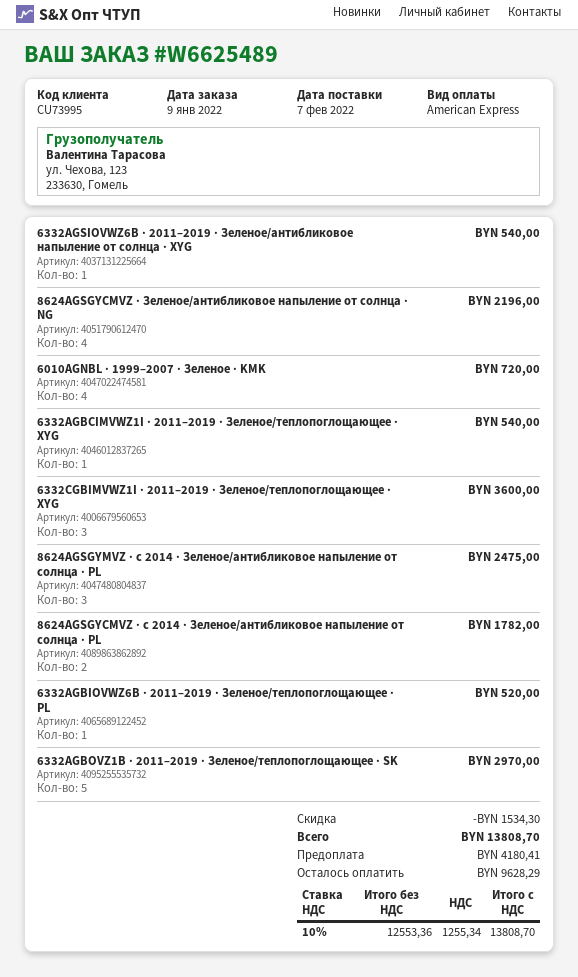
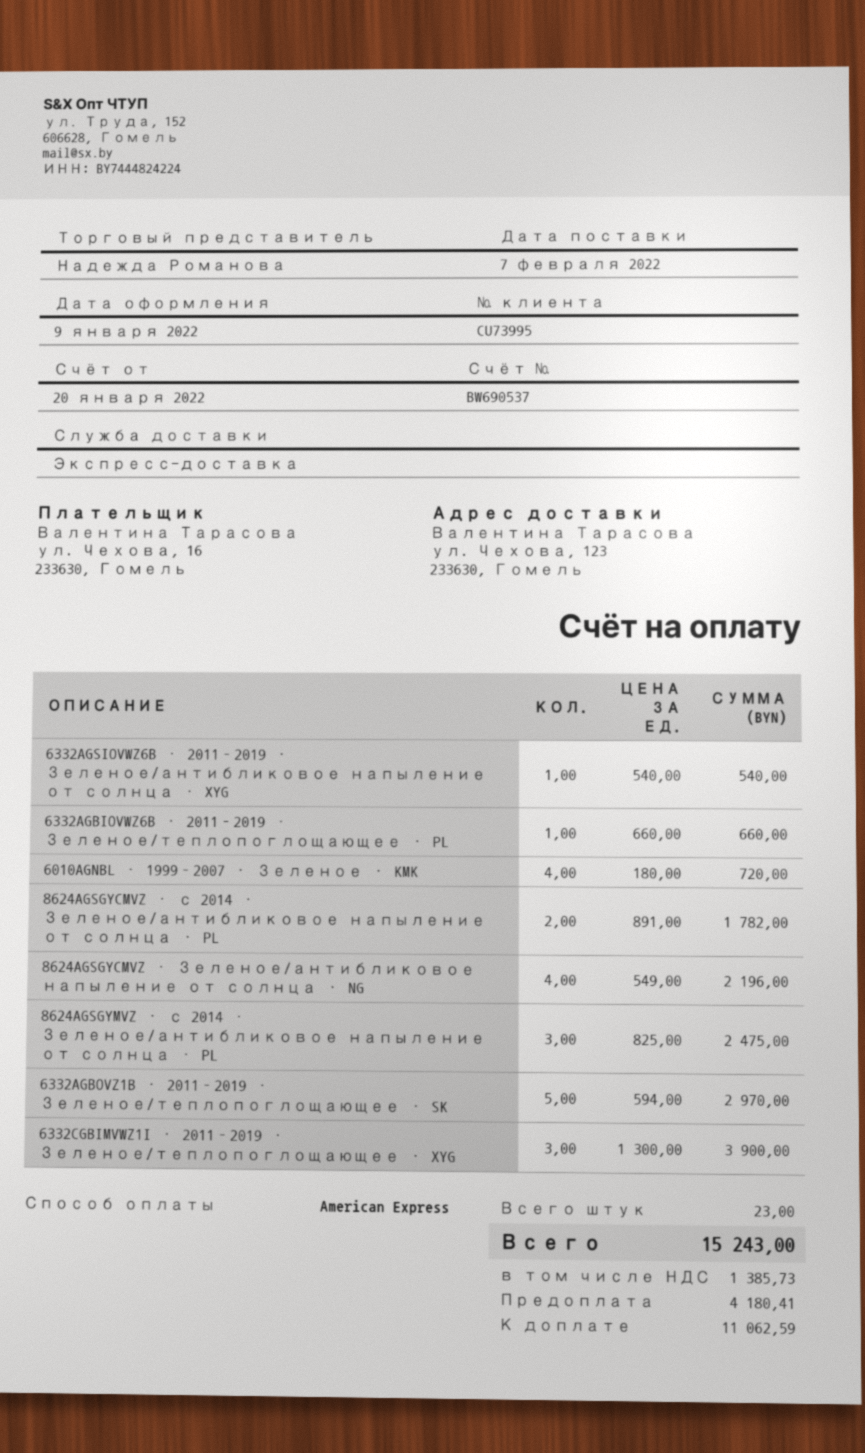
6332AGBCIMVWZ1I · 2011–2019 · Зеленое/теплопоглощающее · XYG: 1 for 540.00 -> none
6332CGBIMVWZ1I · 2011–2019 · Зеленое/теплопоглощающее · XYG: 3 for 3600.00 -> 3 for 3900.00
6332AGBIOVWZ6B · 2011–2019 · Зеленое/теплопоглощающее · PL: 1 for 520.00 -> 1 for 660.00
discount: 1534.30 -> none
tax: 1255.34 -> 1385.73
total: 13808.70 -> 15243.00
balance: 9628.29 -> 11062.59

